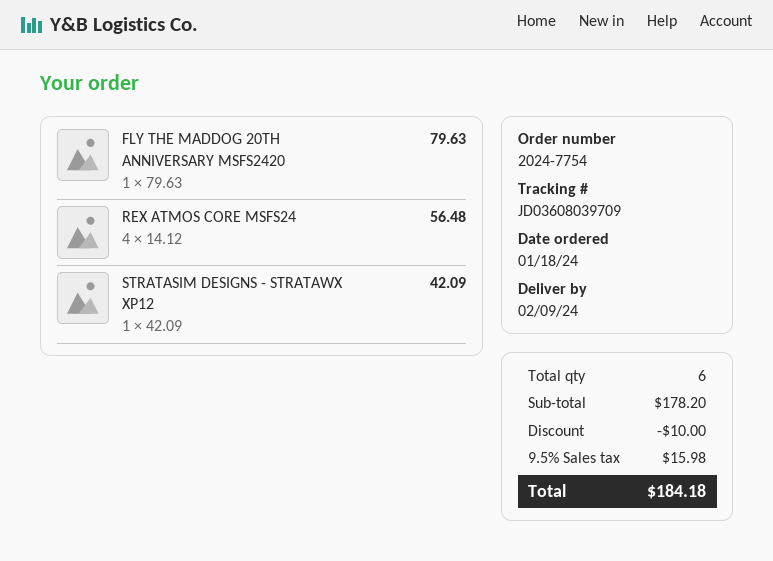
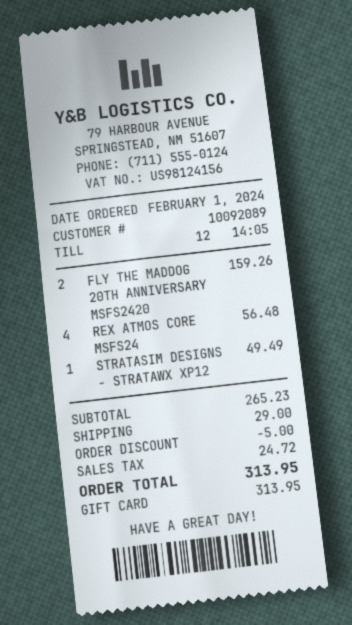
order date: 2024-01-18 -> 2024-02-01
FLY THE MADDOG 20TH ANNIVERSARY MSFS2420: 1 for 79.63 -> 2 for 159.26
STRATASIM DESIGNS - STRATAWX XP12: 1 for 42.09 -> 1 for 49.49
subtotal: 178.20 -> 265.23
discount: 10.00 -> 5.00
shipping: none -> 29.00
tax: 15.98 -> 24.72
total: 184.18 -> 313.95

